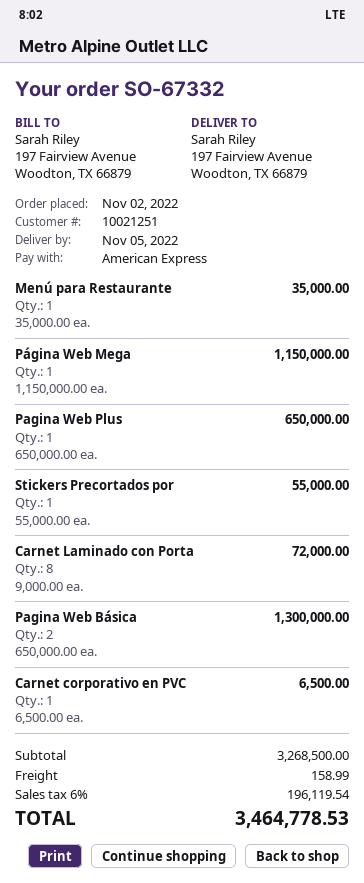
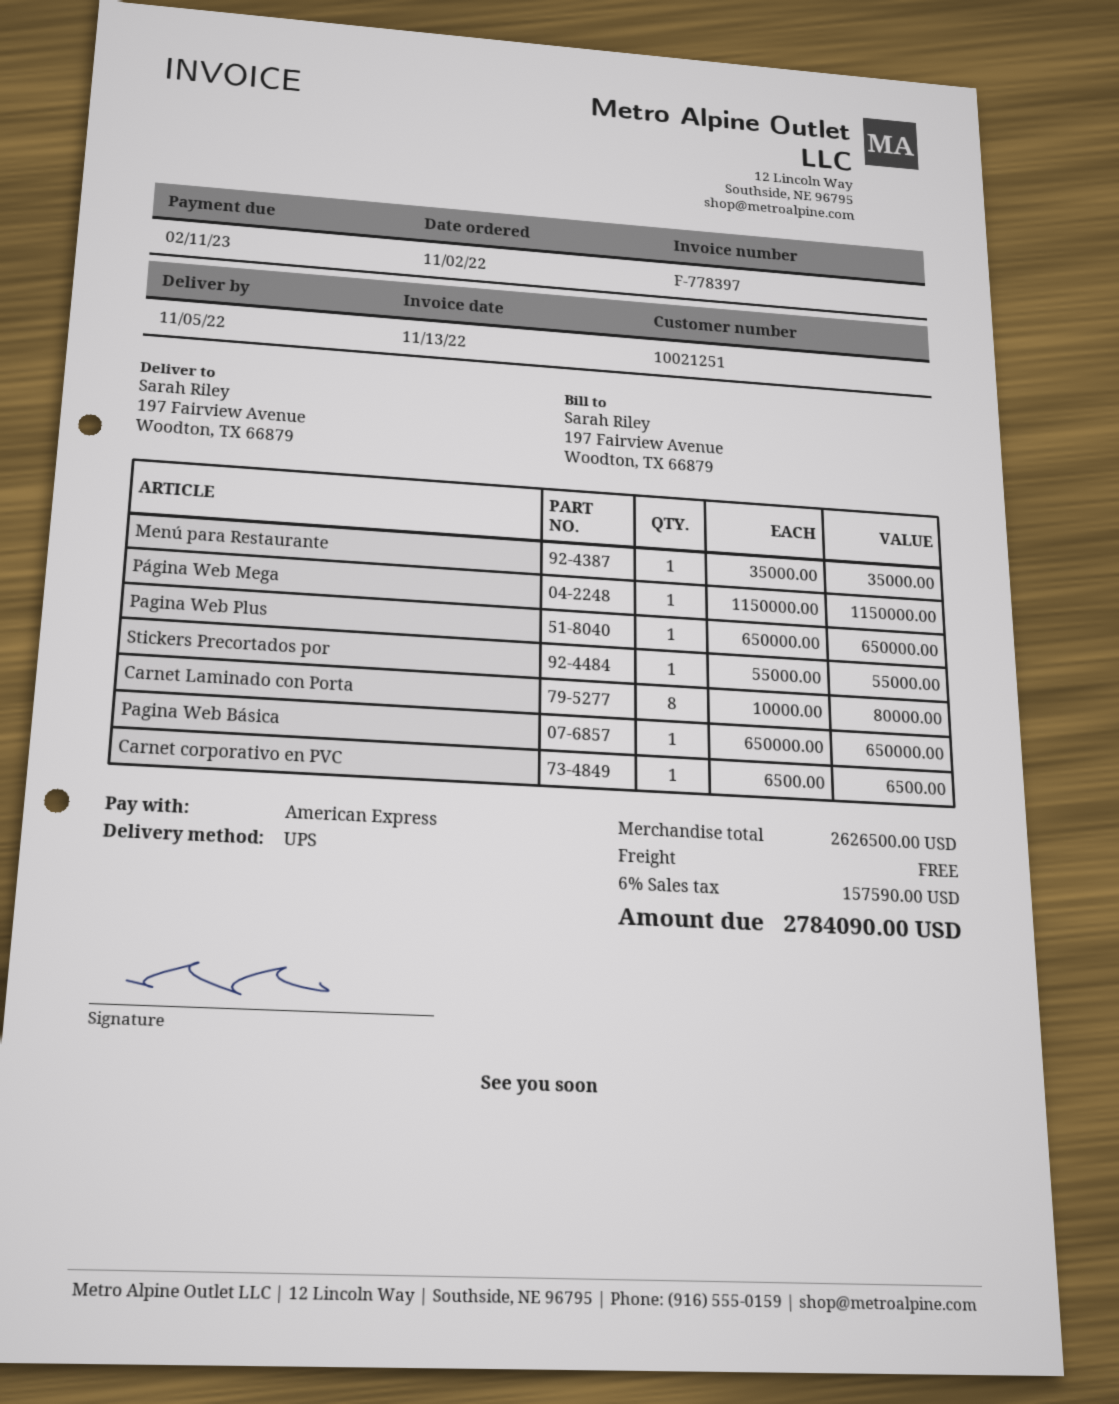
Carnet Laminado con Porta: 8 x 9000.00 = 72000.00 -> 8 x 10000.00 = 80000.00
Pagina Web Básica: 2 x 650000.00 = 1300000.00 -> 1 x 650000.00 = 650000.00
subtotal: 3268500.00 -> 2626500.00
shipping: 158.99 -> 0.00
tax: 6% = 196119.54 -> 6% = 157590.00
total: 3464778.53 -> 2784090.00

